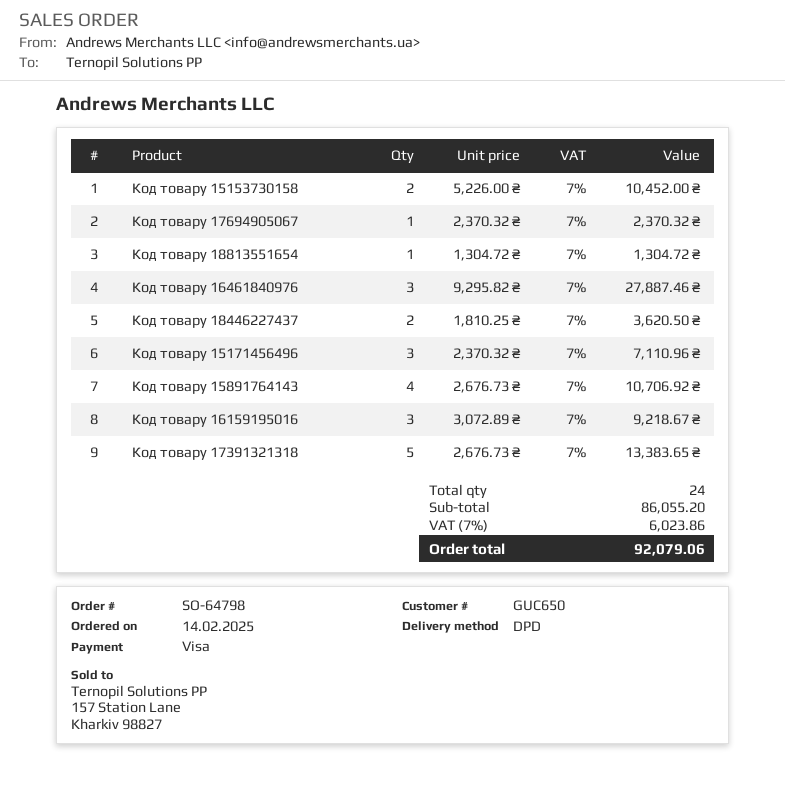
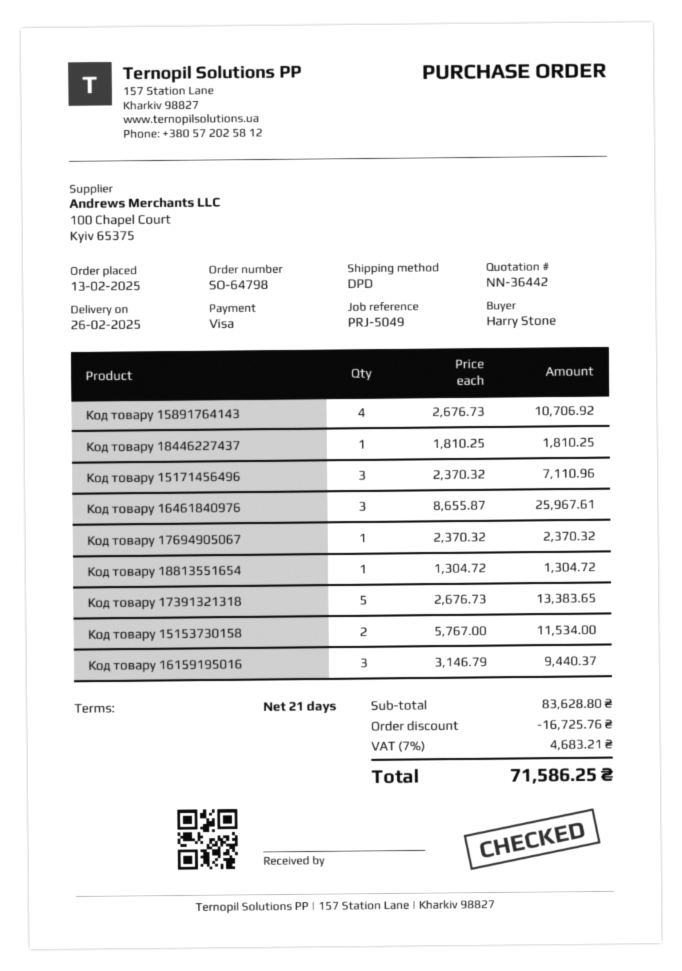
order date: 2025-02-14 -> 2025-02-13
Код товару 15153730158: 2 x 5226.00 = 10452.00 -> 2 x 5767.00 = 11534.00
Код товару 16461840976: 3 x 9295.82 = 27887.46 -> 3 x 8655.87 = 25967.61
Код товару 18446227437: 2 x 1810.25 = 3620.50 -> 1 x 1810.25 = 1810.25
Код товару 16159195016: 3 x 3072.89 = 9218.67 -> 3 x 3146.79 = 9440.37
subtotal: 86055.20 -> 83628.80
discount: none -> 16725.76
tax: 7% = 6023.86 -> 7% = 4683.21
total: 92079.06 -> 71586.25

